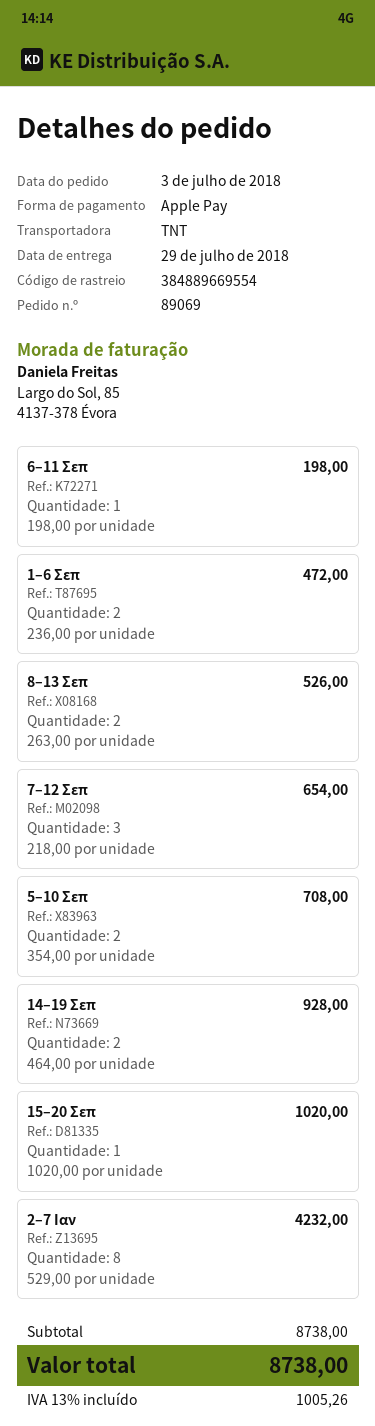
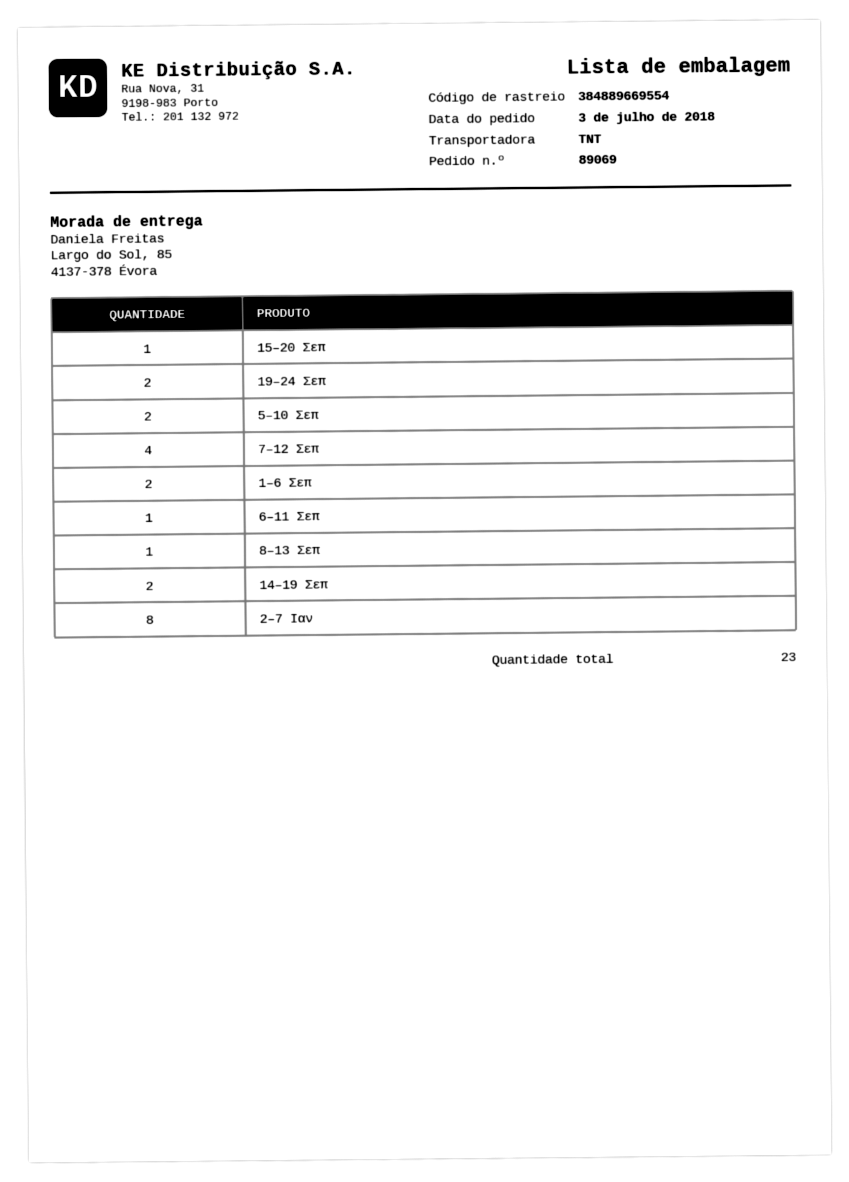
8–13 Σεπ: 2 -> 1
7–12 Σεπ: 3 -> 4
19–24 Σεπ: none -> 2

